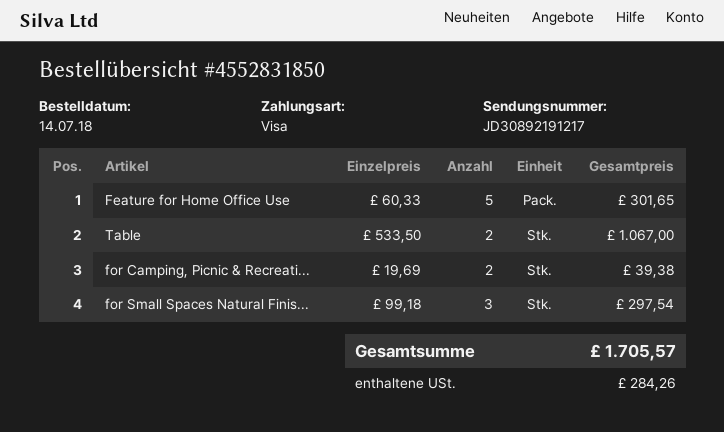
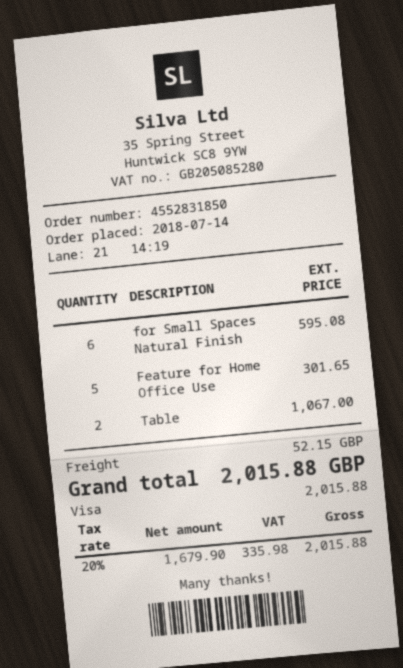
for Camping, Picnic & Recreati...: 2 for 39.38 -> none
for Small Spaces Natural Finis...: 3 for 297.54 -> 6 for 595.08
shipping: none -> 52.15
tax: 284.26 -> 335.98
total: 1705.57 -> 2015.88

